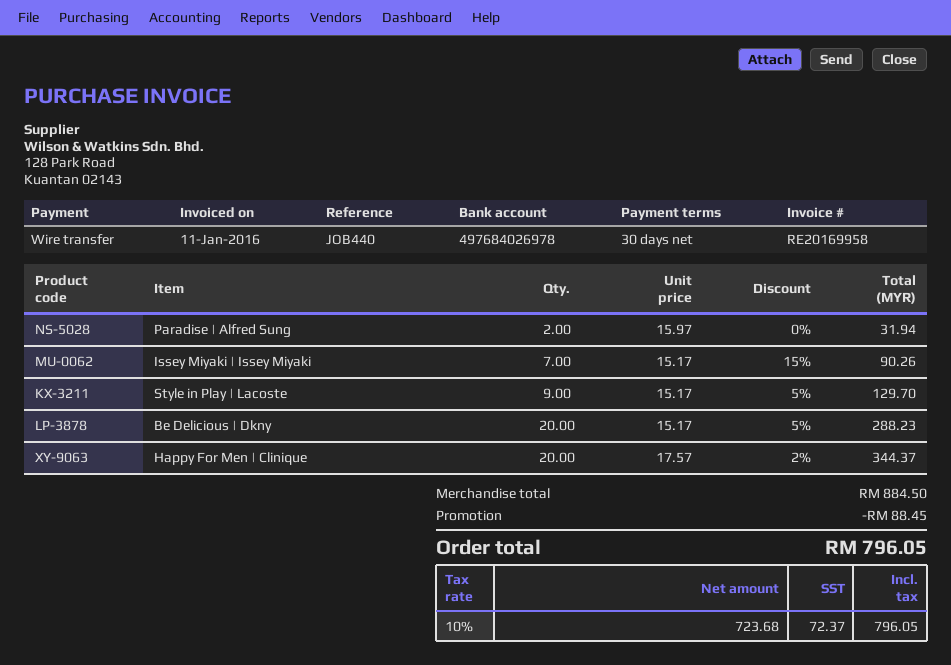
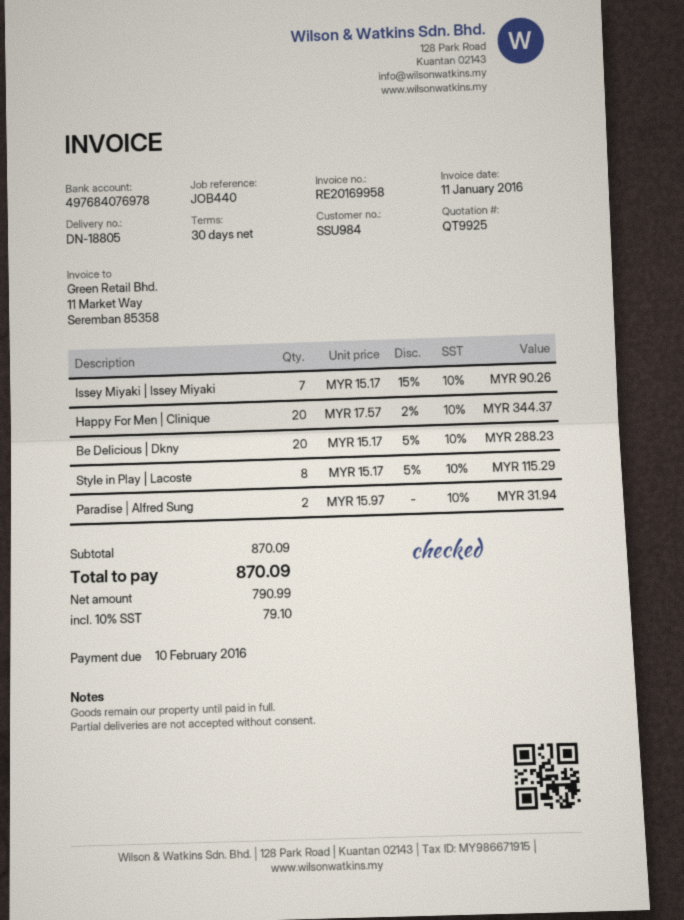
bank account: 497684026978 -> 497684076978
Style in Play | Lacoste: 9 x 15.17 - 5% = 129.70 -> 8 x 15.17 - 5% = 115.29
subtotal: 884.50 -> 870.09
discount: 88.45 -> none
net: 723.68 -> 790.99
tax: 10% = 72.37 -> 10% = 79.10
total: 796.05 -> 870.09

